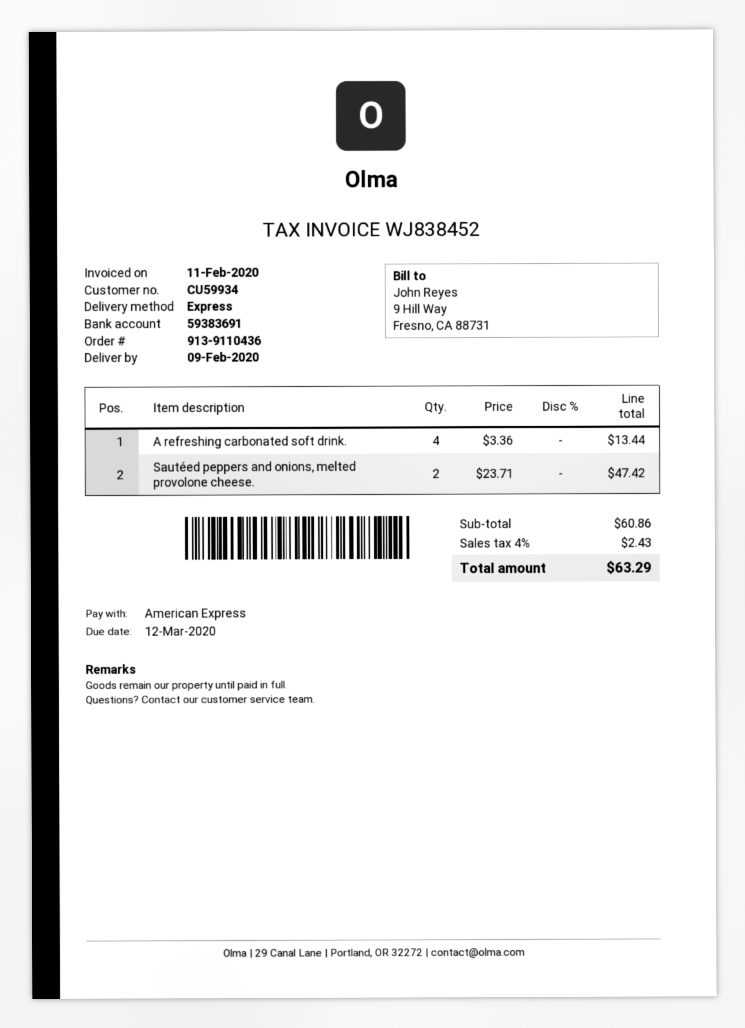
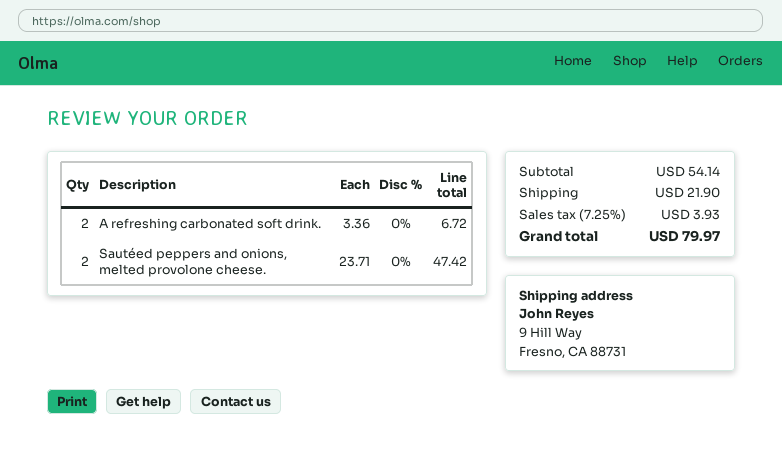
A refreshing carbonated soft drink.: 4 x 3.36 = 13.44 -> 2 x 3.36 = 6.72
subtotal: 60.86 -> 54.14
shipping: none -> 21.90
tax: 4% = 2.43 -> 7.25% = 3.93
total: 63.29 -> 79.97

